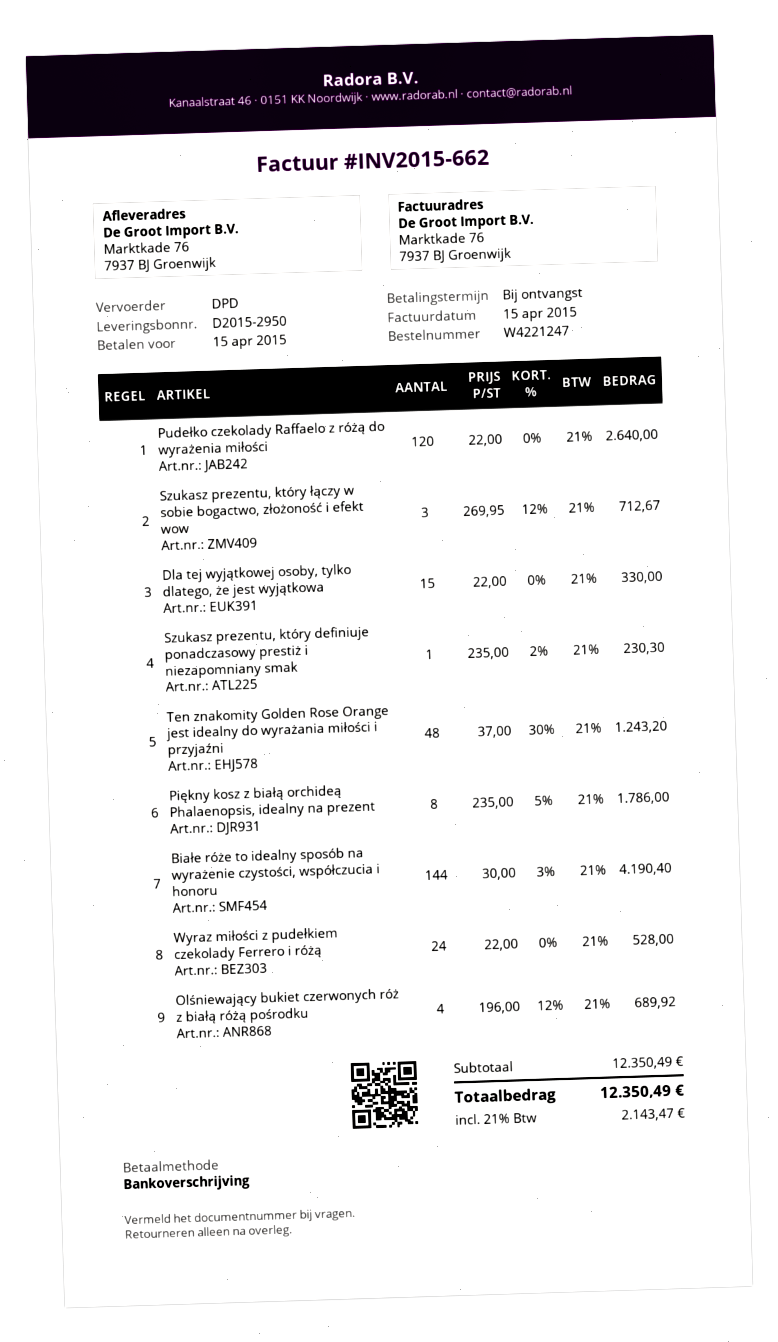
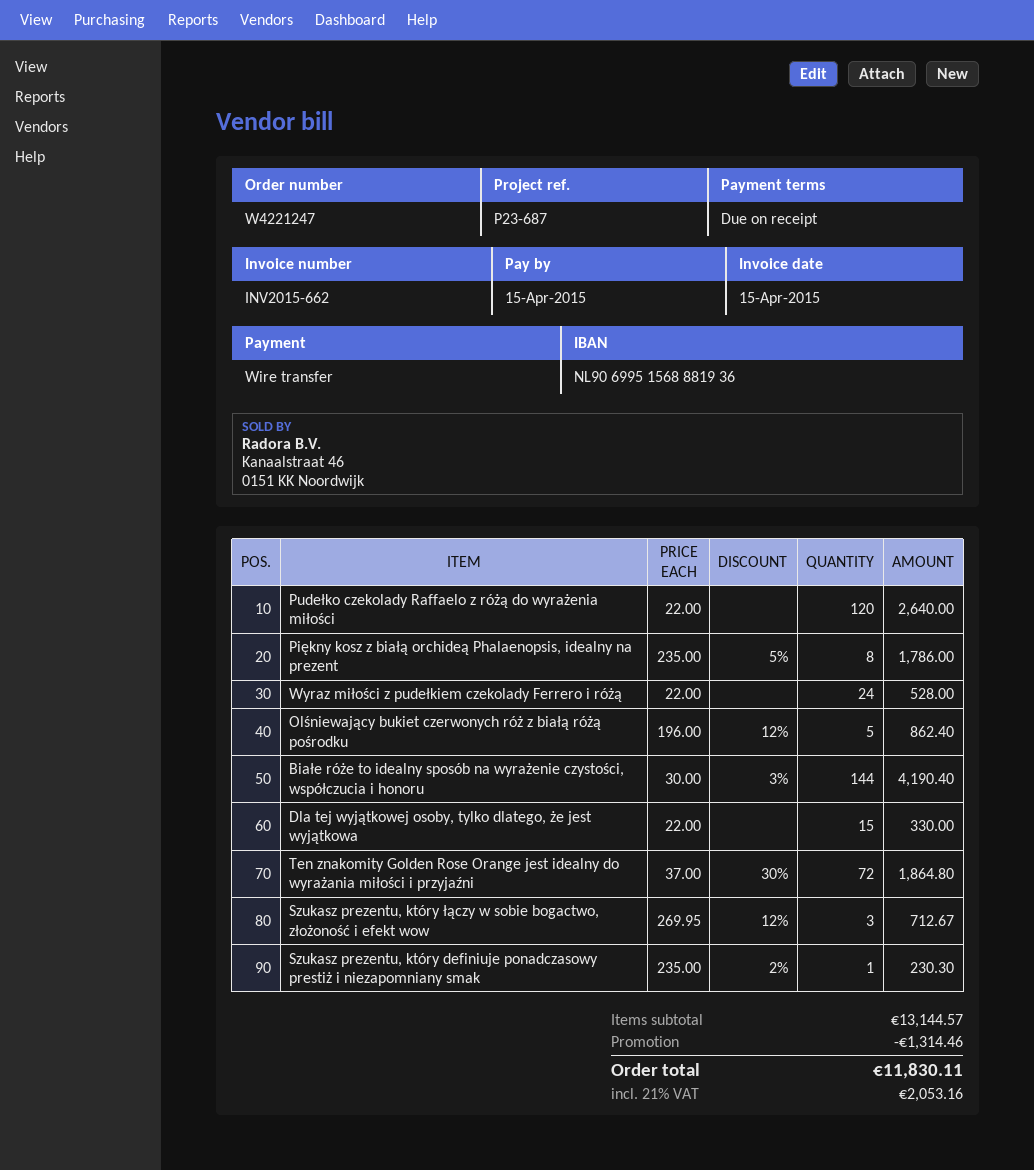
Ten znakomity Golden Rose Orange jest idealny do wyrażania miłości i przyjaźni: 48 x 37.00 - 30% = 1243.20 -> 72 x 37.00 - 30% = 1864.80
Olśniewający bukiet czerwonych róż z białą różą pośrodku: 4 x 196.00 - 12% = 689.92 -> 5 x 196.00 - 12% = 862.40
subtotal: 12350.49 -> 13144.57
discount: none -> 1314.46
tax: 21% = 2143.47 -> 21% = 2053.16
total: 12350.49 -> 11830.11

